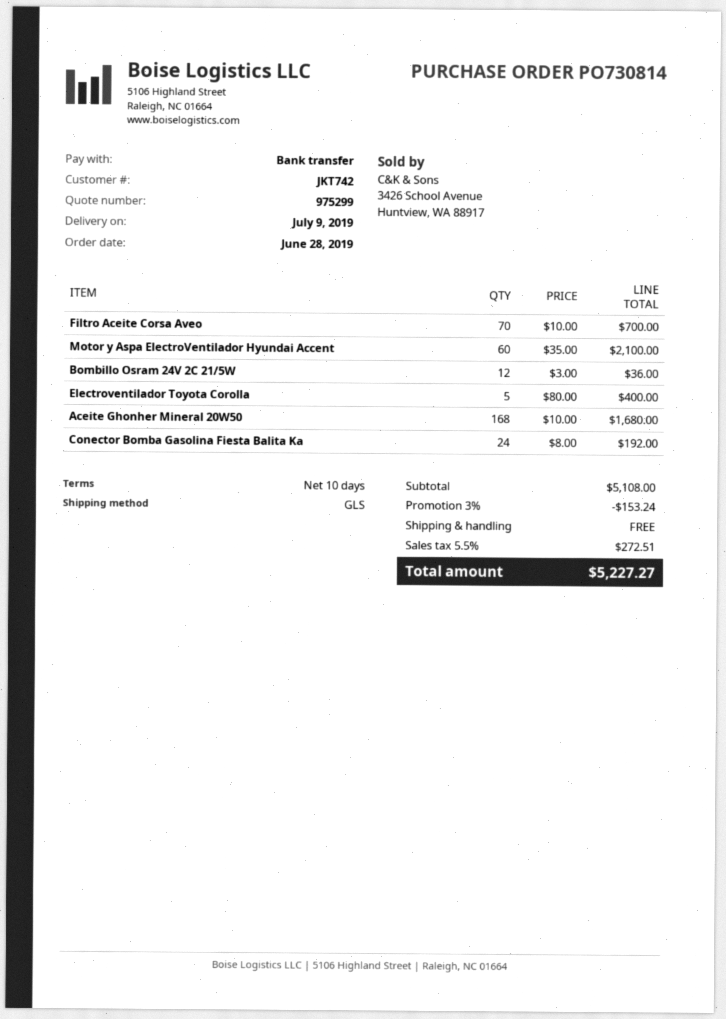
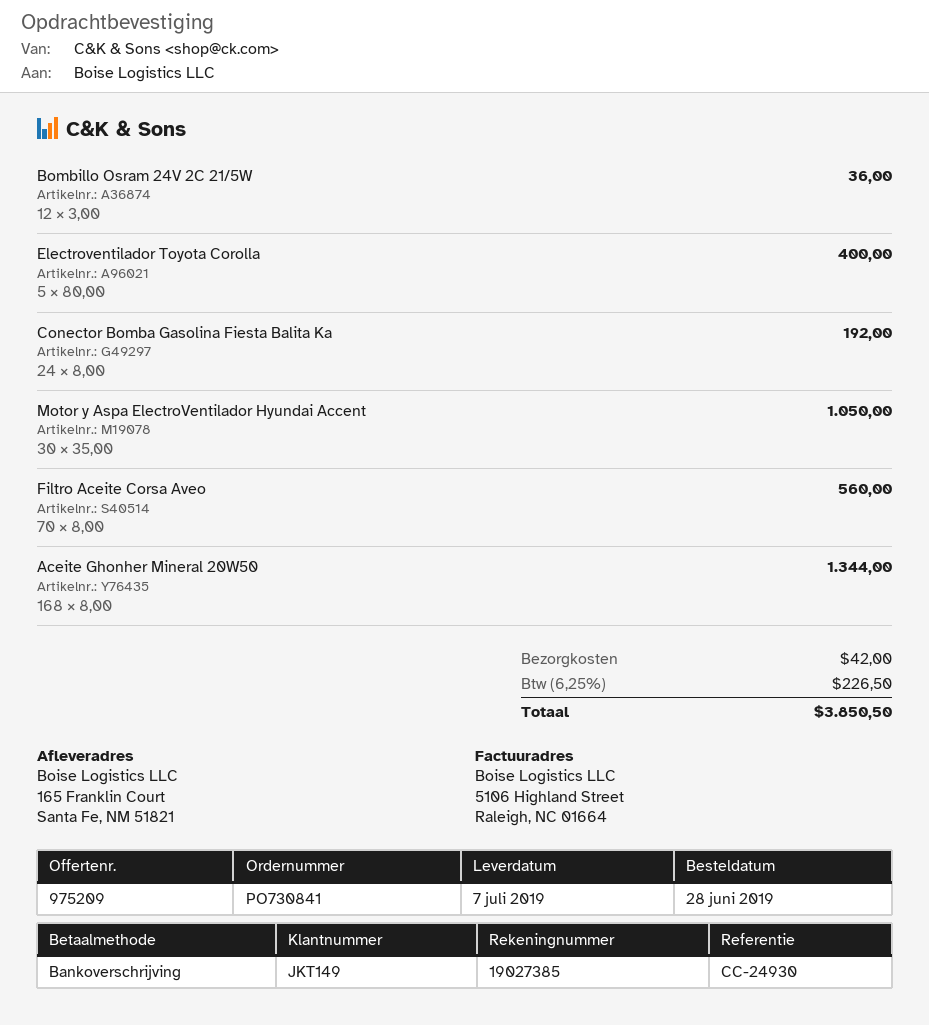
quote number: 975299 -> 975209
order number: PO730814 -> PO730841
delivery date: 2019-07-09 -> 2019-07-07
customer number: JKT742 -> JKT149
Filtro Aceite Corsa Aveo: 70 x 10.00 = 700.00 -> 70 x 8.00 = 560.00
Motor y Aspa ElectroVentilador Hyundai Accent: 60 x 35.00 = 2100.00 -> 30 x 35.00 = 1050.00
Aceite Ghonher Mineral 20W50: 168 x 10.00 = 1680.00 -> 168 x 8.00 = 1344.00
discount: 3% = 153.24 -> none
shipping: 0.00 -> 42.00
tax: 5.5% = 272.51 -> 6.25% = 226.50
total: 5227.27 -> 3850.50

